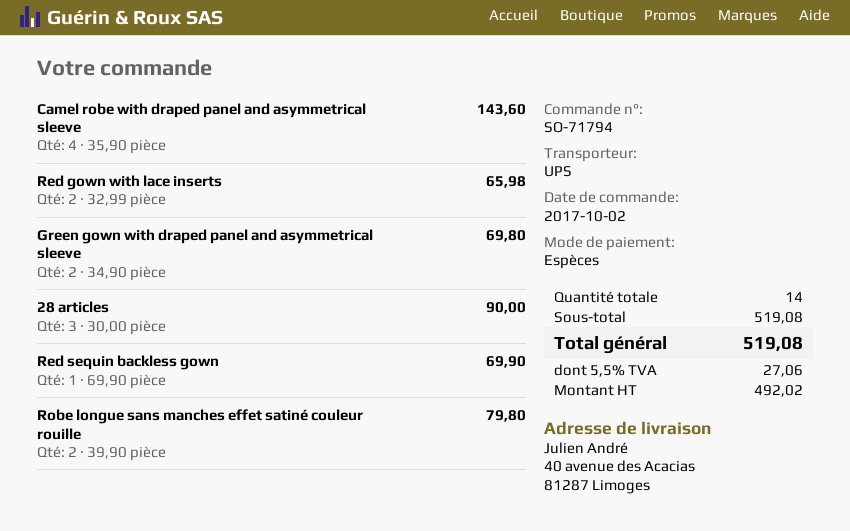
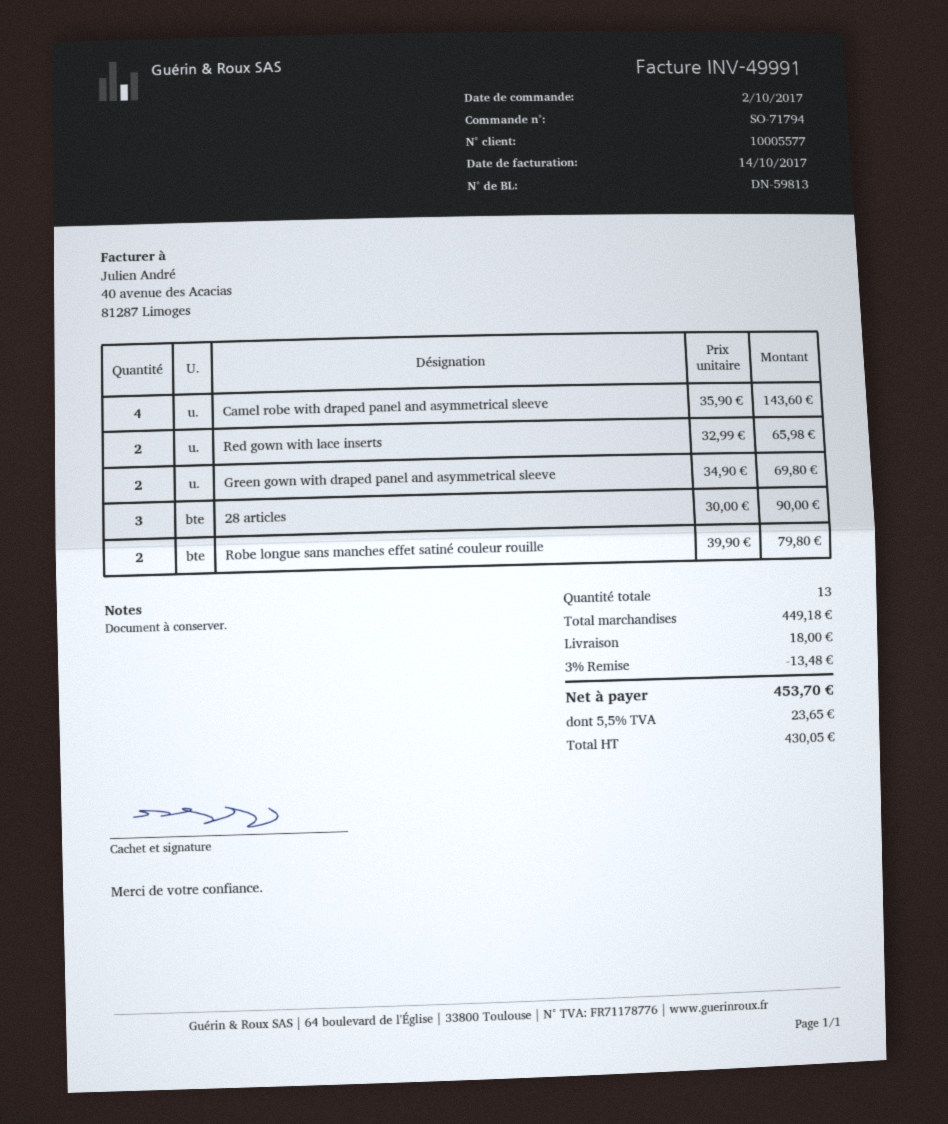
Red sequin backless gown: 1 x 69.90 = 69.90 -> none
total quantity: 14 -> 13
subtotal: 519.08 -> 449.18
discount: none -> 3% = 13.48
shipping: none -> 18.00
net: 492.02 -> 430.05
tax: 5.5% = 27.06 -> 5.5% = 23.65
total: 519.08 -> 453.70

